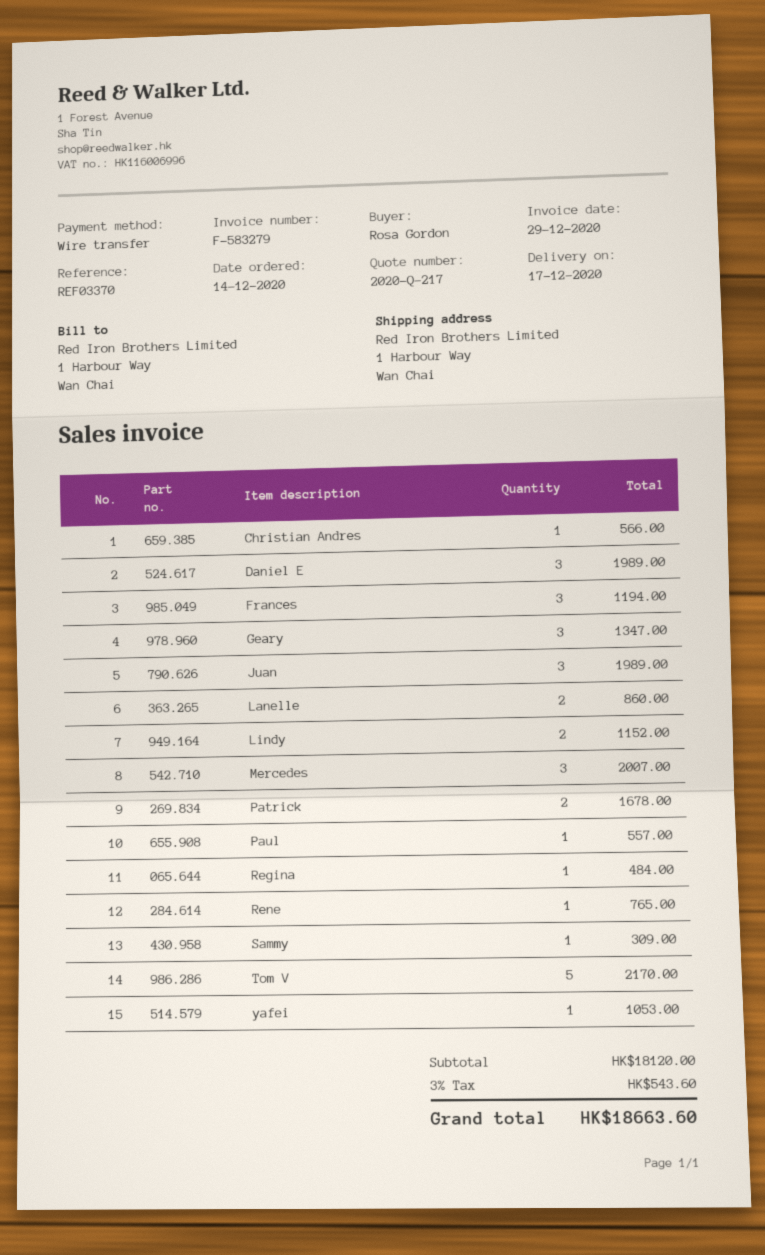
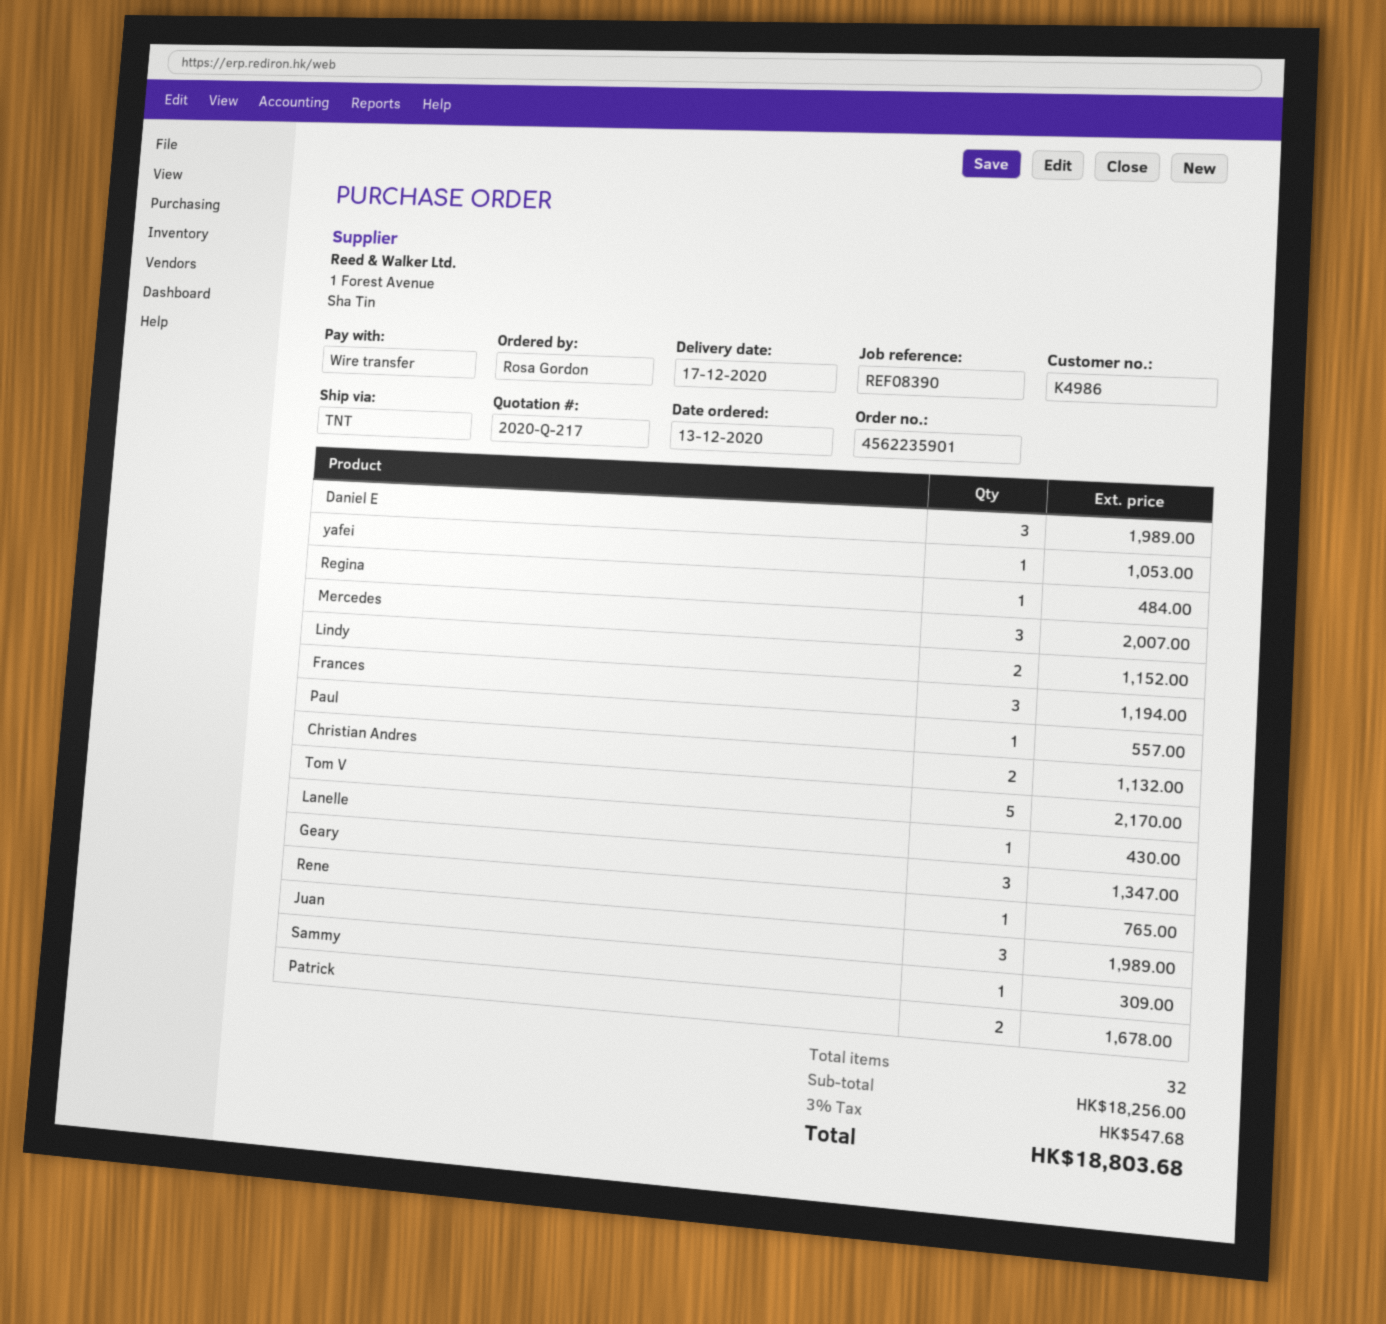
order date: 2020-12-14 -> 2020-12-13
reference: REF03370 -> REF08390
Christian Andres: 1 for 566.00 -> 2 for 1132.00
Lanelle: 2 for 860.00 -> 1 for 430.00
subtotal: 18120.00 -> 18256.00
tax: 3% = 543.60 -> 3% = 547.68
total: 18663.60 -> 18803.68

